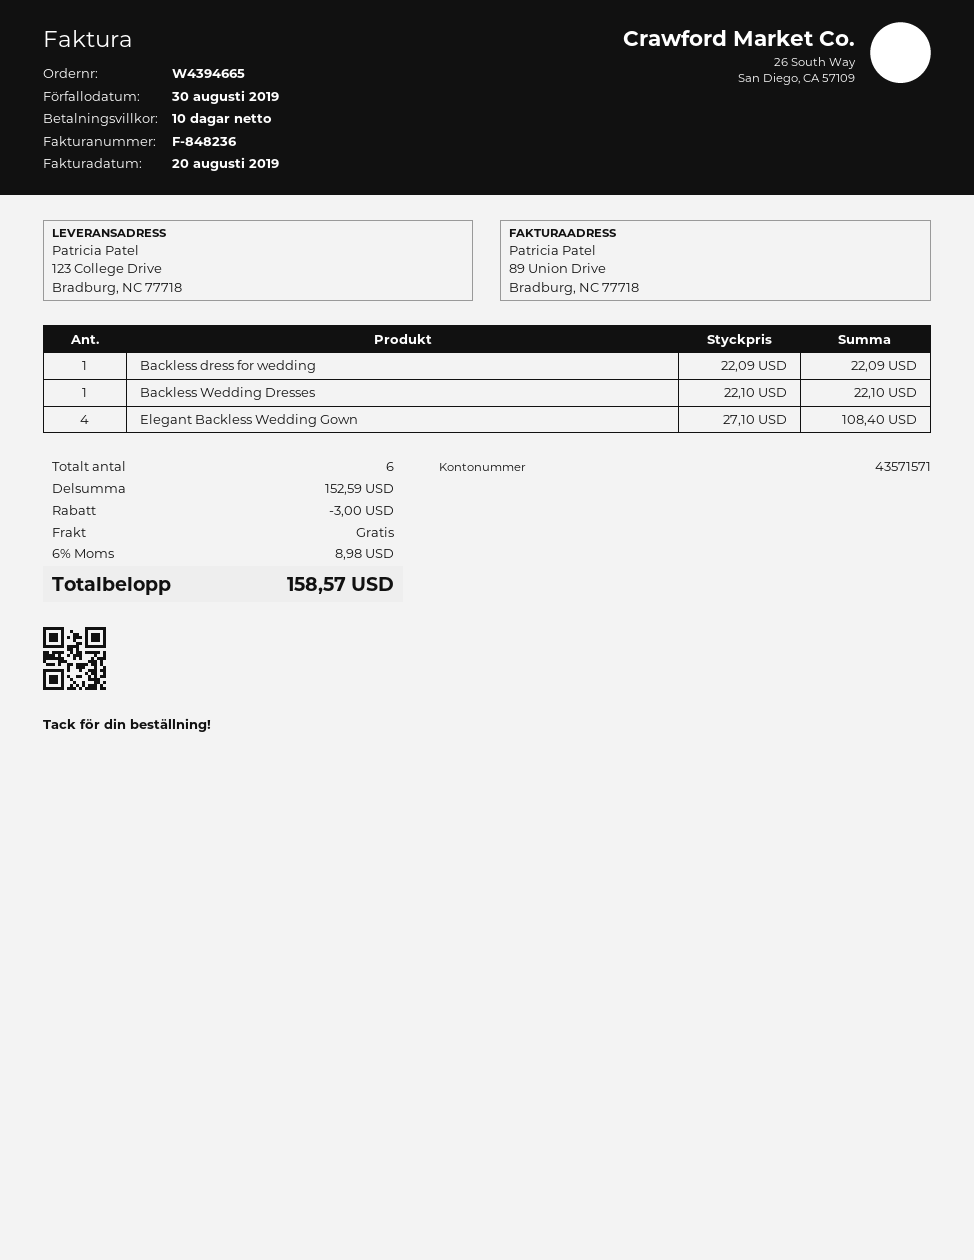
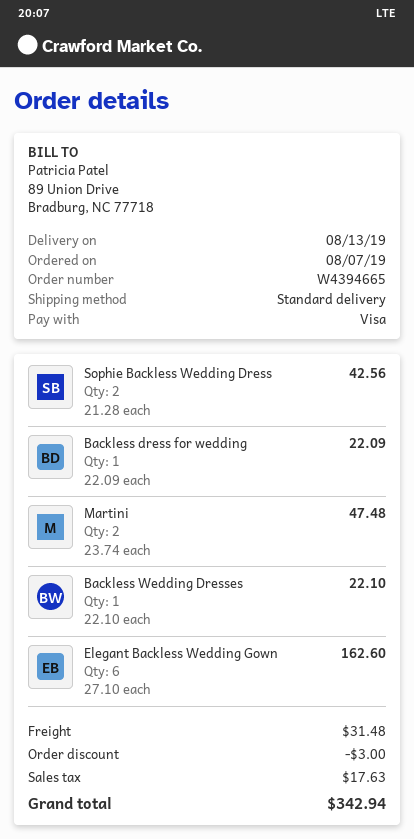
Elegant Backless Wedding Gown: 4 x 27.10 = 108.40 -> 6 x 27.10 = 162.60
Sophie Backless Wedding Dress: none -> 2 x 21.28 = 42.56
Martini: none -> 2 x 23.74 = 47.48
shipping: 0.00 -> 31.48
tax: 8.98 -> 17.63
total: 158.57 -> 342.94

